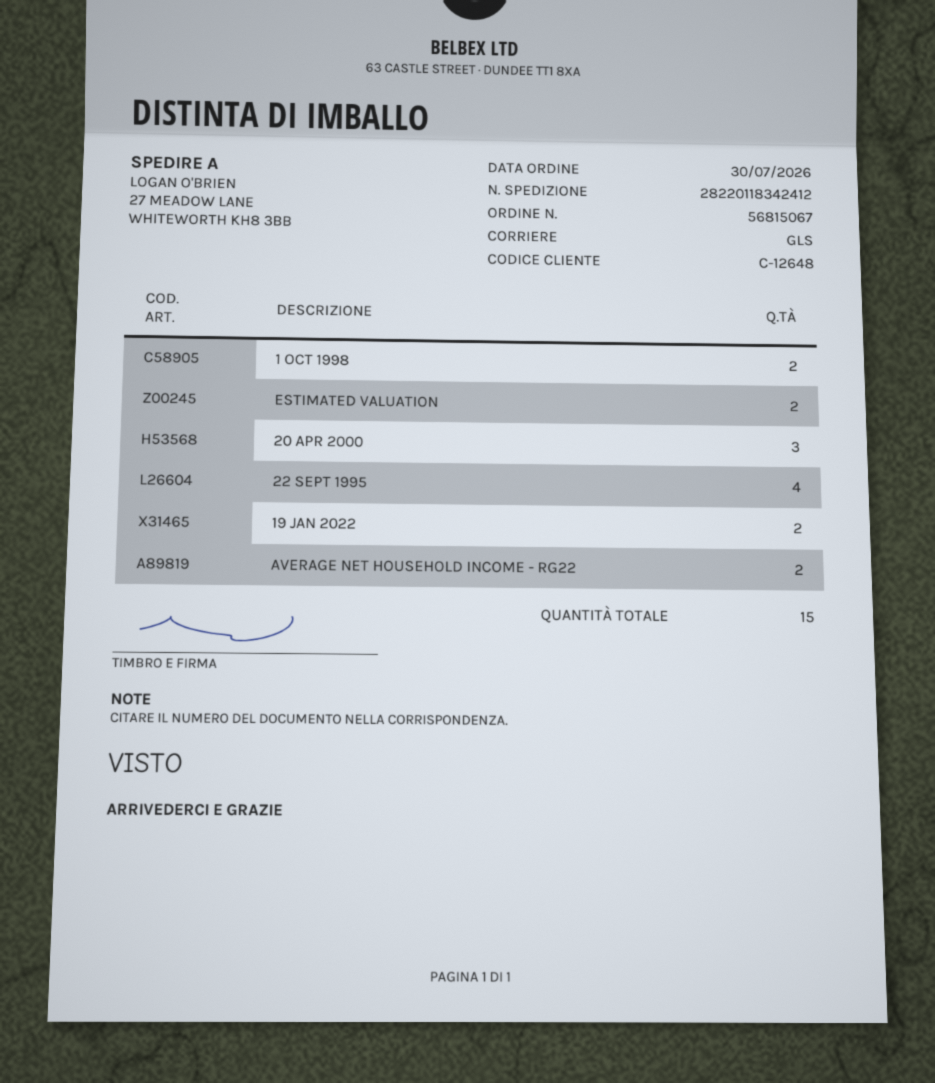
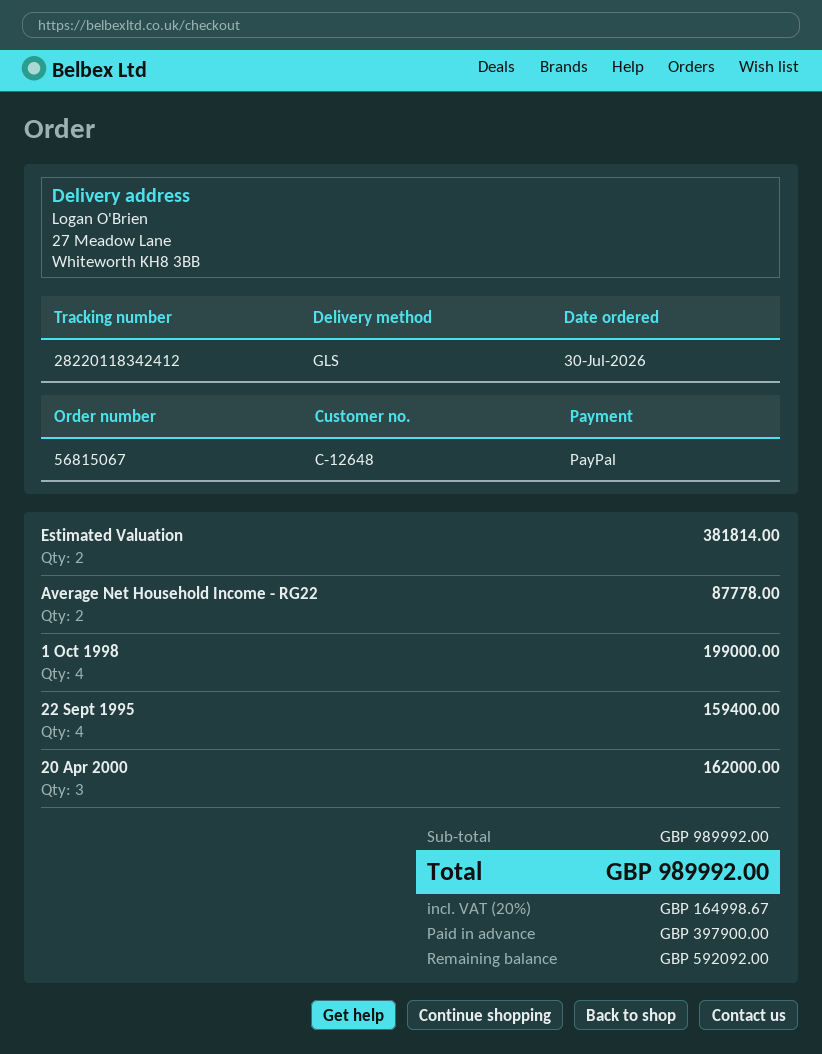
1 OCT 1998: 2 -> 4
19 JAN 2022: 2 -> none

